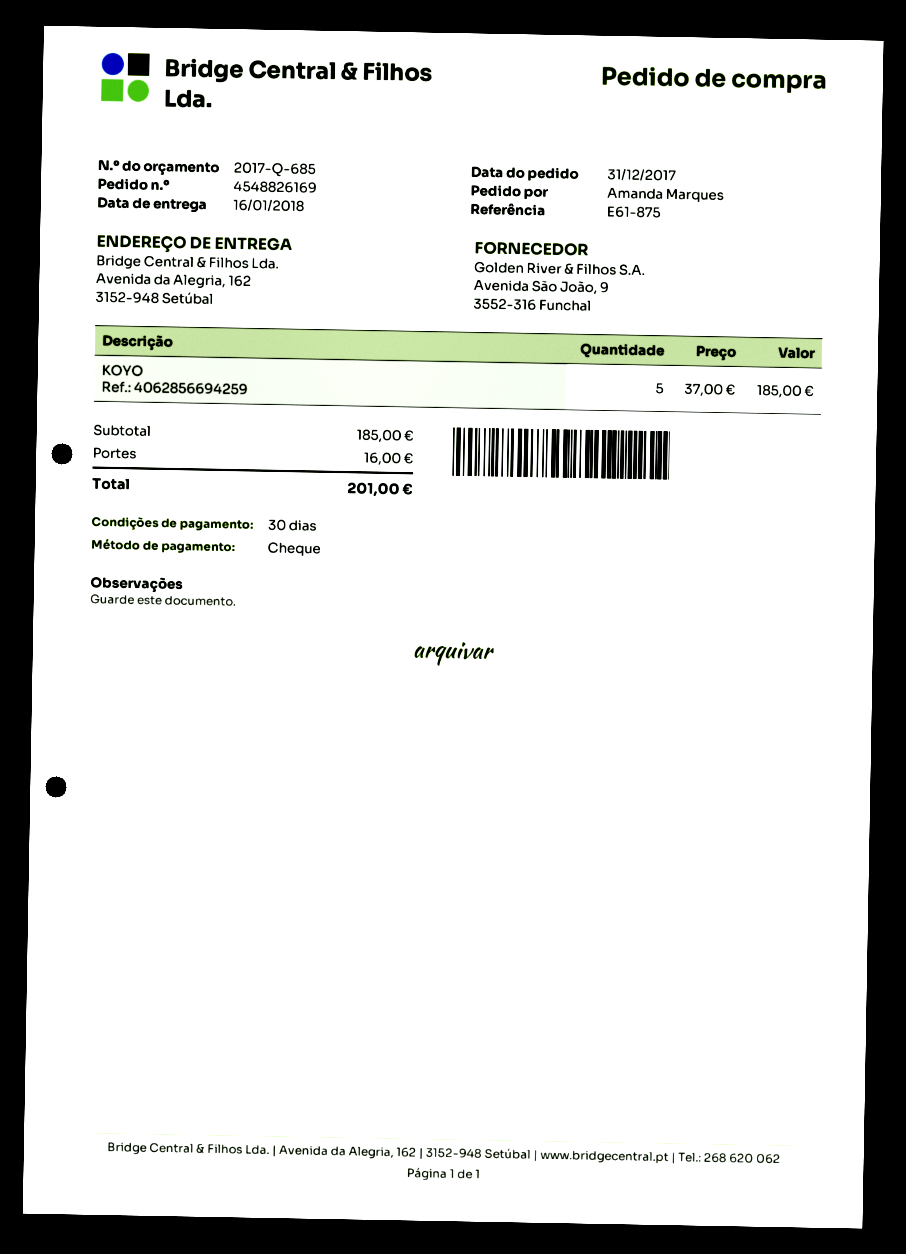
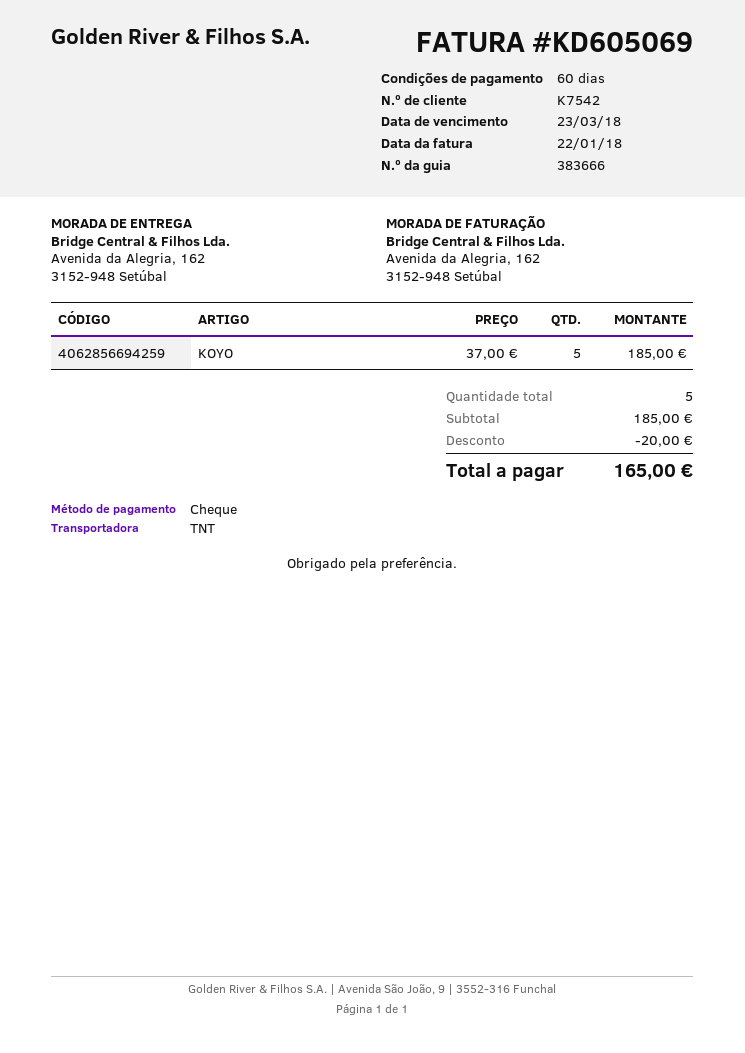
payment terms: 30 days -> 60 days
discount: none -> 20.00
shipping: 16.00 -> none
total: 201.00 -> 165.00

